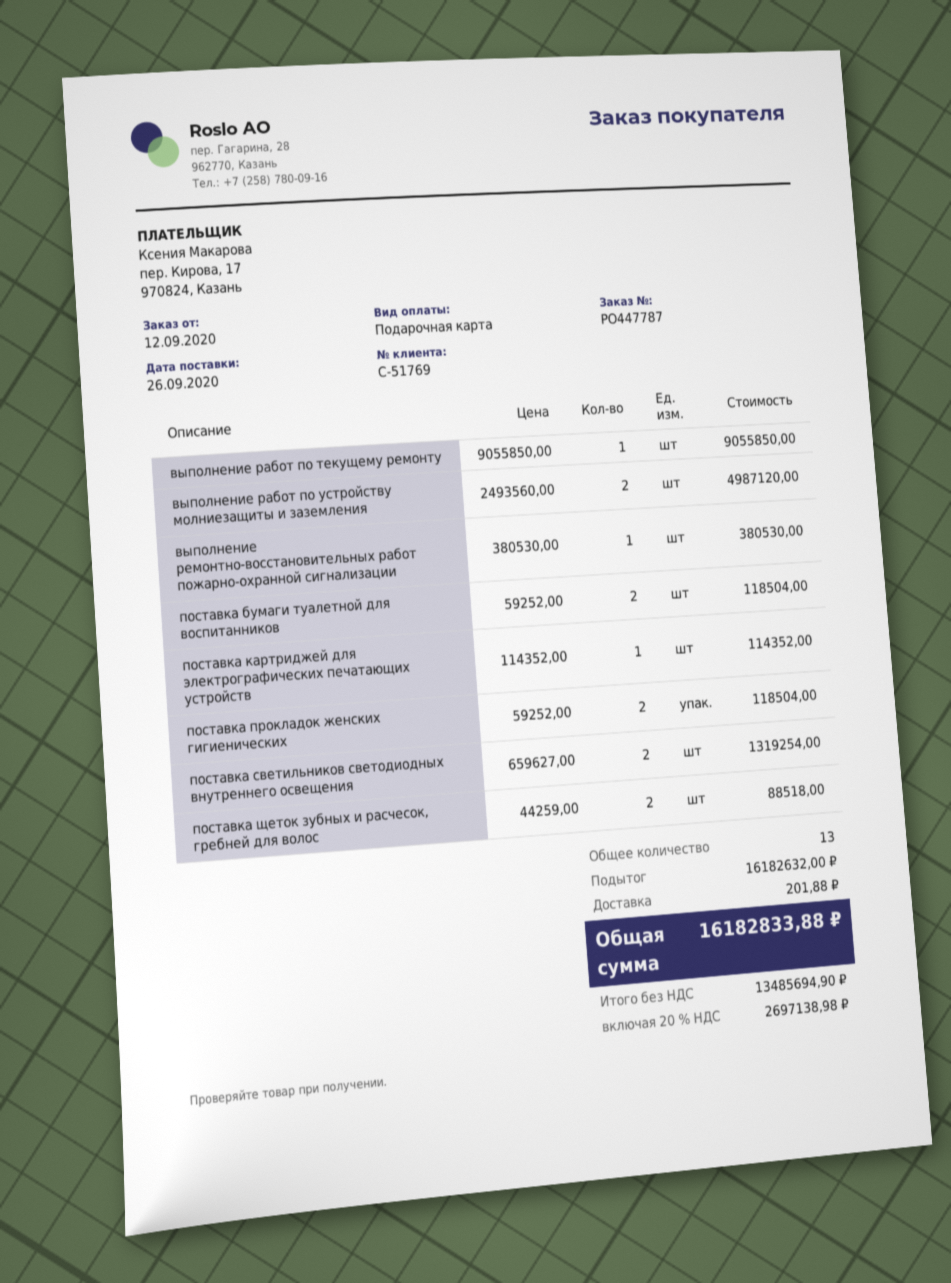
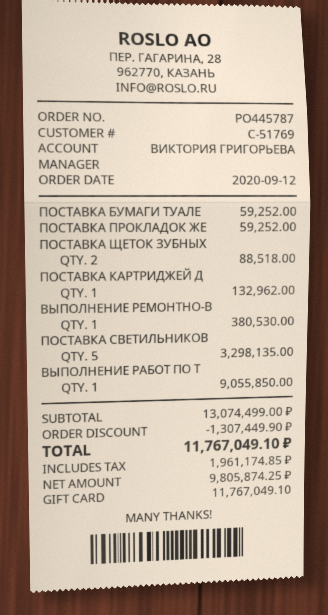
order number: PO447787 -> PO445787
выполнение работ по устройству молниезащиты и заземления: 2 for 4987120.00 -> none
поставка бумаги туалетной для воспитанников: 2 for 118504.00 -> 1 for 59252.00
поставка картриджей для электрографических печатающих устройств: 1 for 114352.00 -> 1 for 132962.00
поставка прокладок женских гигиенических: 2 for 118504.00 -> 1 for 59252.00
поставка светильников светодиодных внутреннего освещения: 2 for 1319254.00 -> 5 for 3298135.00
subtotal: 16182632.00 -> 13074499.00
discount: none -> 1307449.90
shipping: 201.88 -> none
net: 13485694.90 -> 9805874.25
tax: 2697138.98 -> 1961174.85
total: 16182833.88 -> 11767049.10

